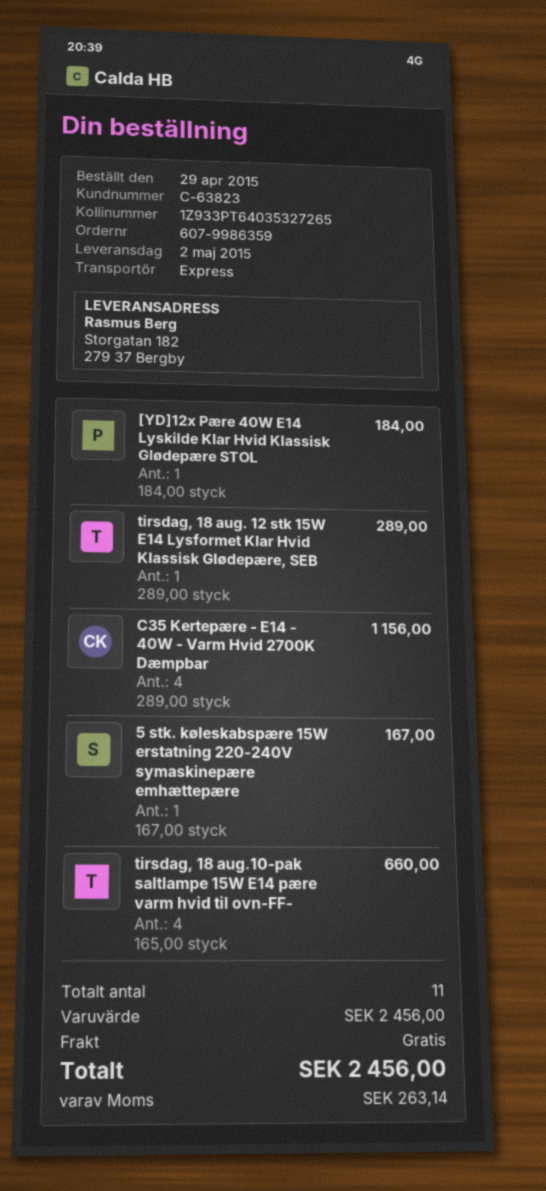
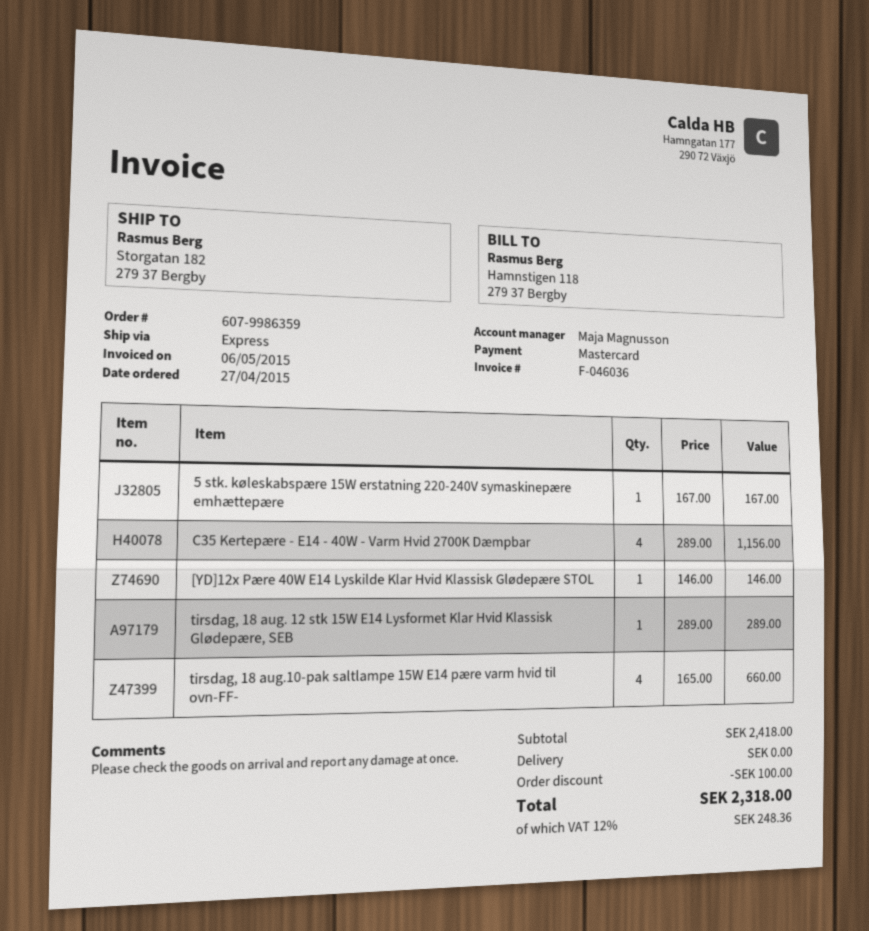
order date: 2015-04-29 -> 2015-04-27
[YD]12x Pære 40W E14 Lyskilde Klar Hvid Klassisk Glødepære STOL: 1 x 184.00 = 184.00 -> 1 x 146.00 = 146.00
subtotal: 2456.00 -> 2418.00
discount: none -> 100.00
tax: 263.14 -> 248.36
total: 2456.00 -> 2318.00

